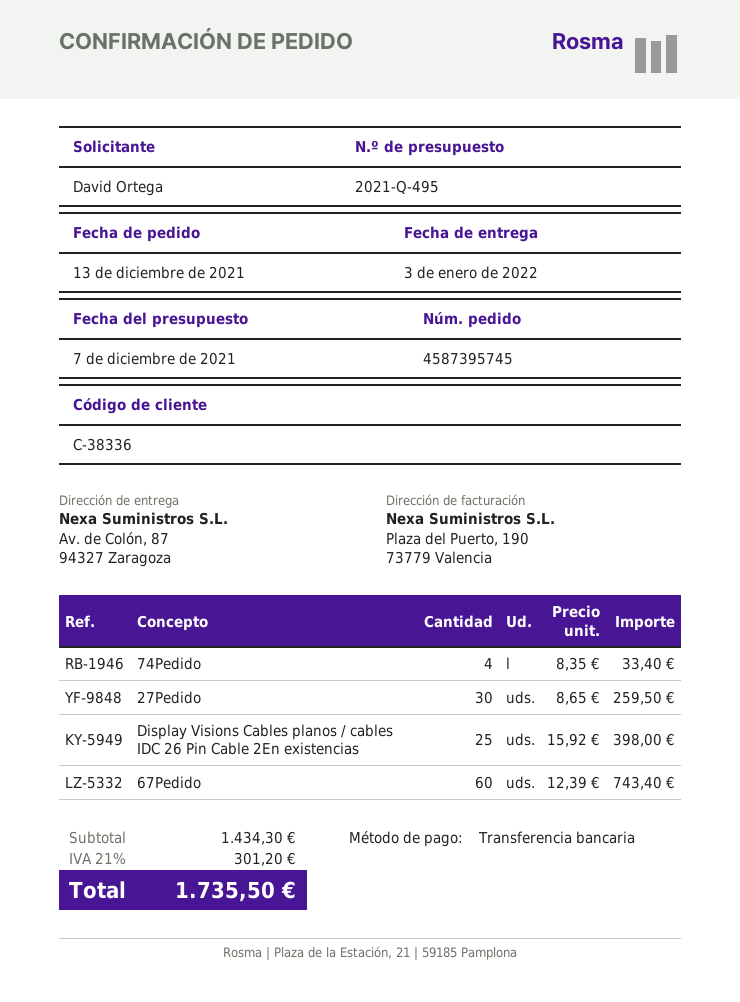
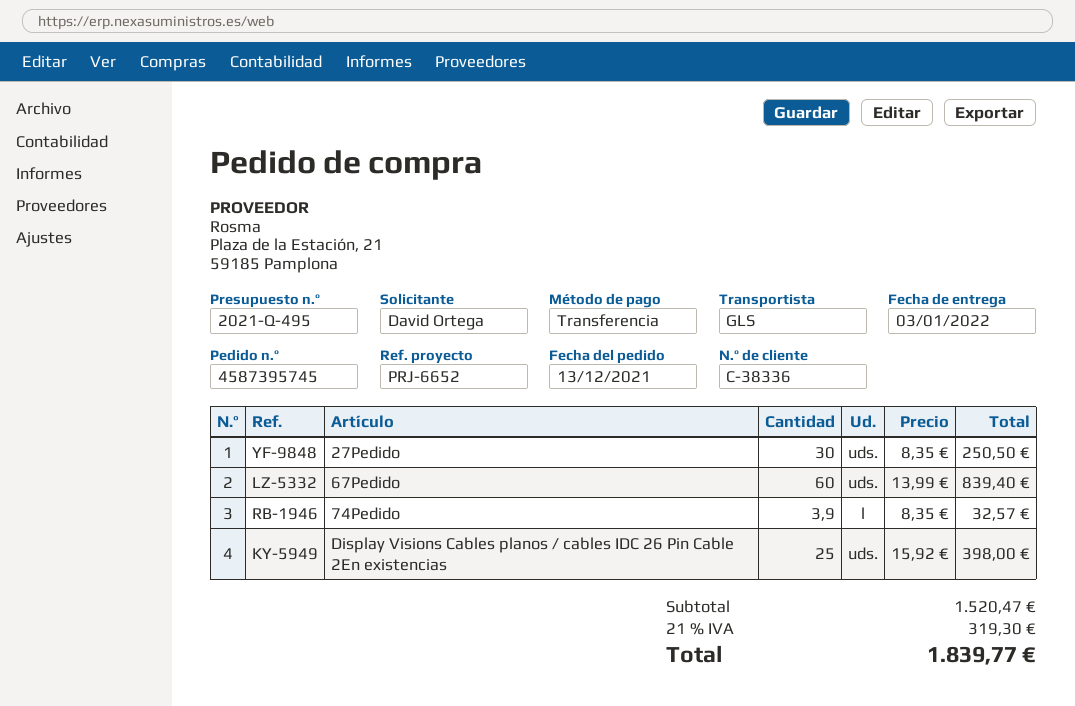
74Pedido: 4 x 8.35 = 33.40 -> 3.9 x 8.35 = 32.57
27Pedido: 30 x 8.65 = 259.50 -> 30 x 8.35 = 250.50
67Pedido: 60 x 12.39 = 743.40 -> 60 x 13.99 = 839.40
subtotal: 1434.30 -> 1520.47
tax: 21% = 301.20 -> 21% = 319.30
total: 1735.50 -> 1839.77

